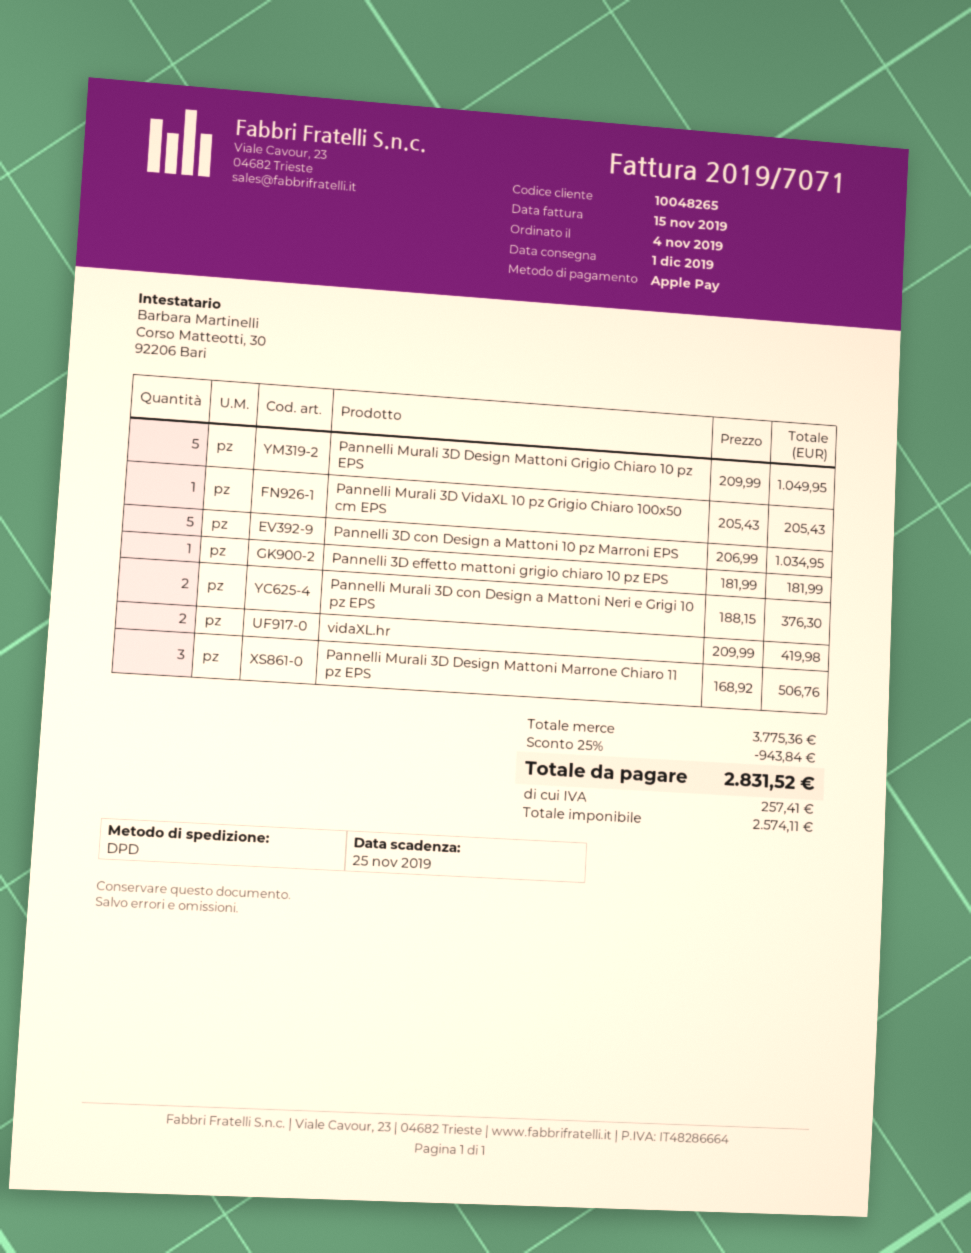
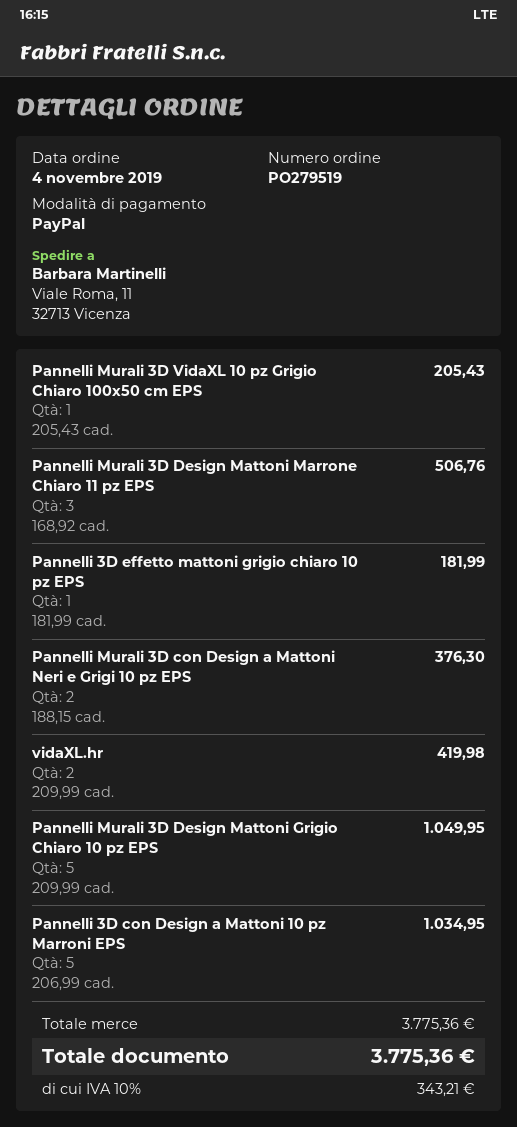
payment method: Apple Pay -> PayPal
discount: 25% = 943.84 -> none
tax: 257.41 -> 343.21
total: 2831.52 -> 3775.36

